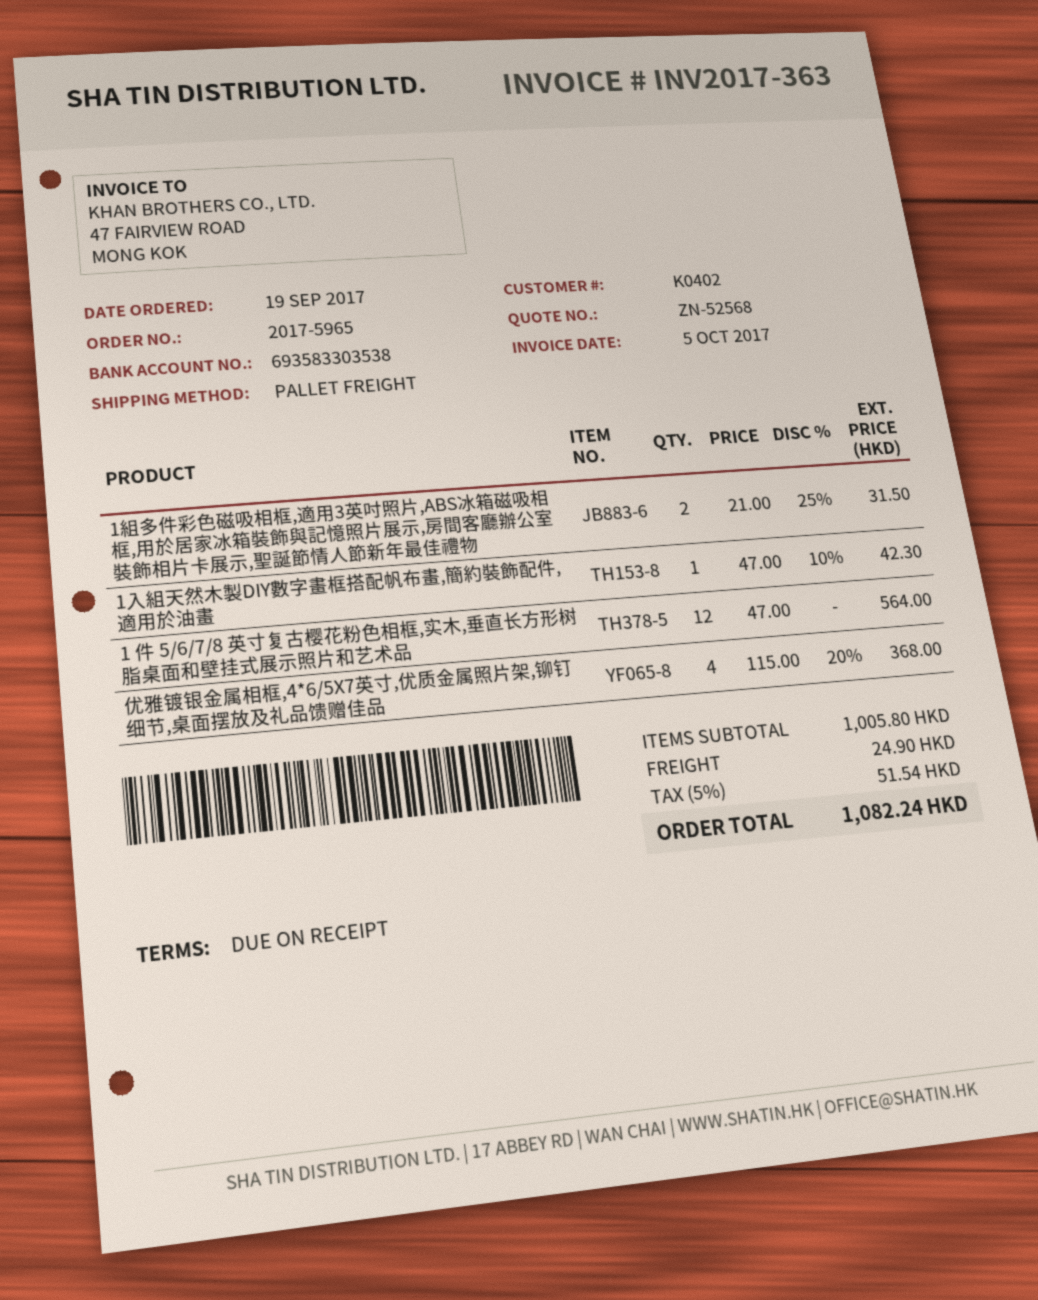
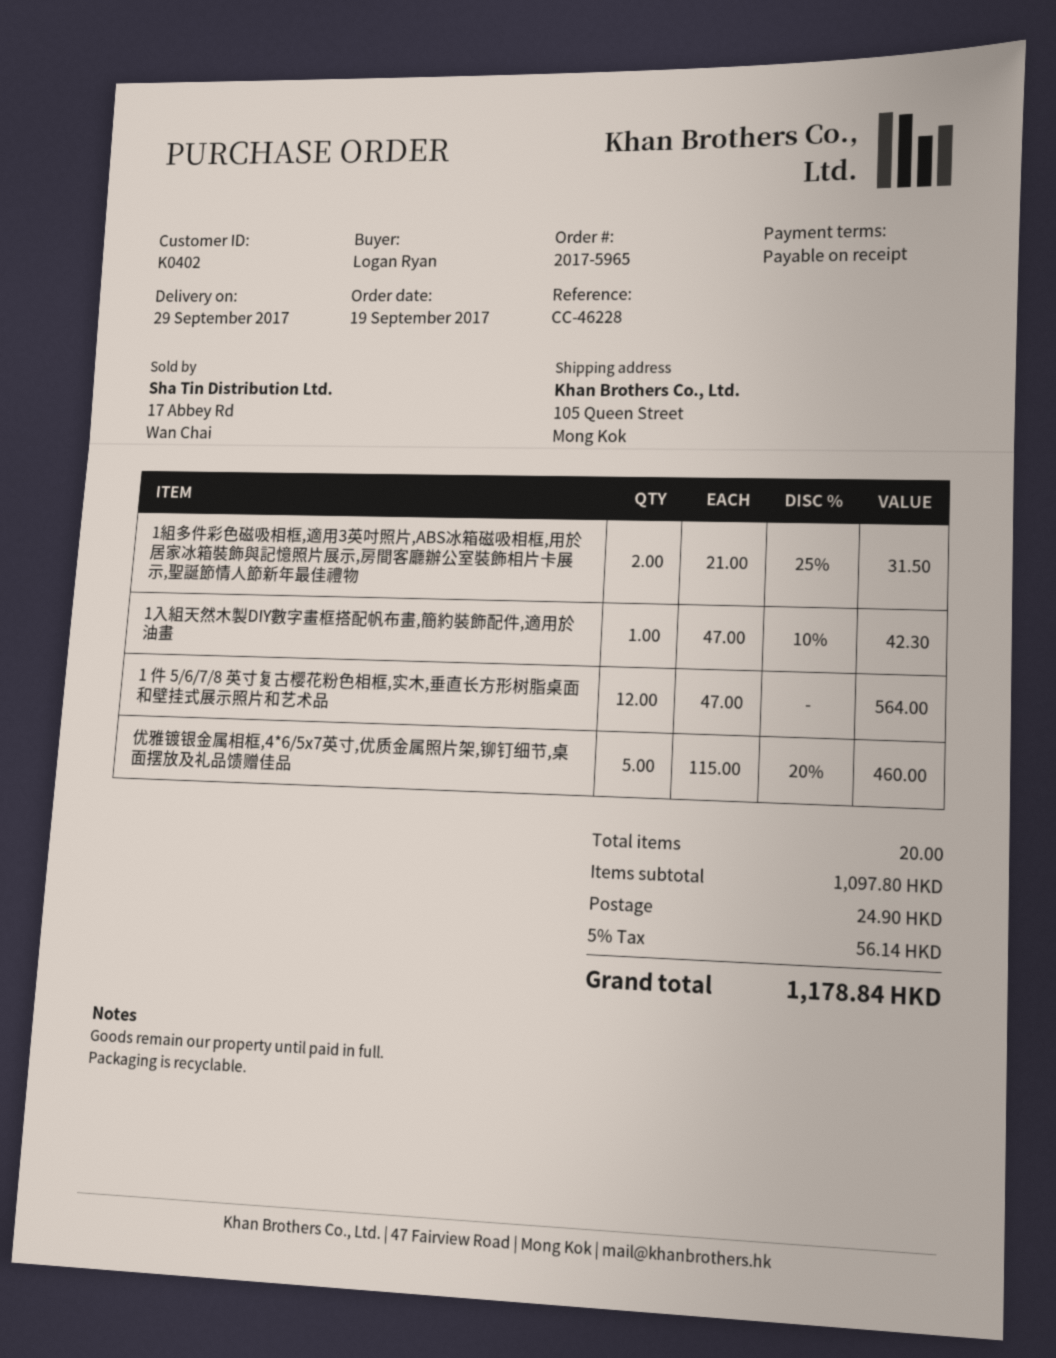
优雅镀银金属相框,4*6/5X7英寸,优质金属照片架,铆钉细节,桌面摆放及礼品馈赠佳品: 4 x 115.00 - 20% = 368.00 -> 5 x 115.00 - 20% = 460.00
subtotal: 1005.80 -> 1097.80
tax: 5% = 51.54 -> 5% = 56.14
total: 1082.24 -> 1178.84

